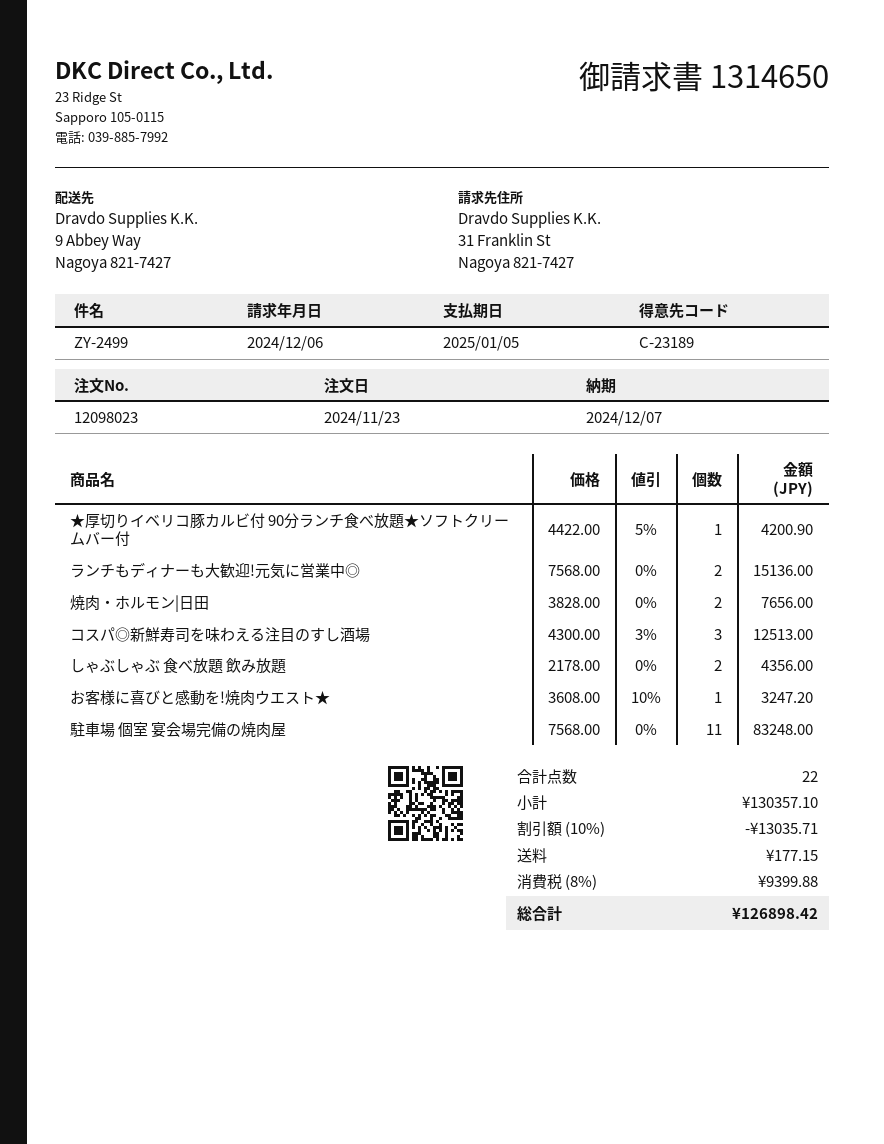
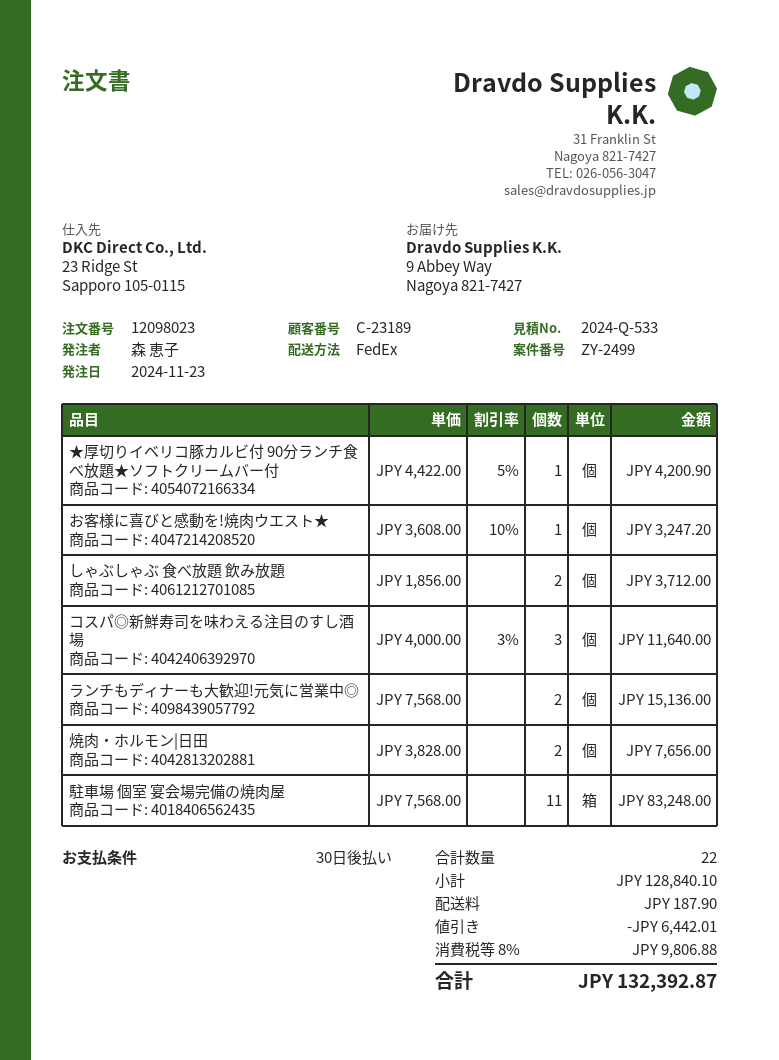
コスパ◎新鮮寿司を味わえる注目のすし酒場: 3 x 4300.00 - 3% = 12513.00 -> 3 x 4000.00 - 3% = 11640.00
しゃぶしゃぶ 食べ放題 飲み放題: 2 x 2178.00 = 4356.00 -> 2 x 1856.00 = 3712.00
subtotal: 130357.10 -> 128840.10
discount: 13035.71 -> 6442.01
shipping: 177.15 -> 187.90
tax: 8% = 9399.88 -> 8% = 9806.88
total: 126898.42 -> 132392.87

